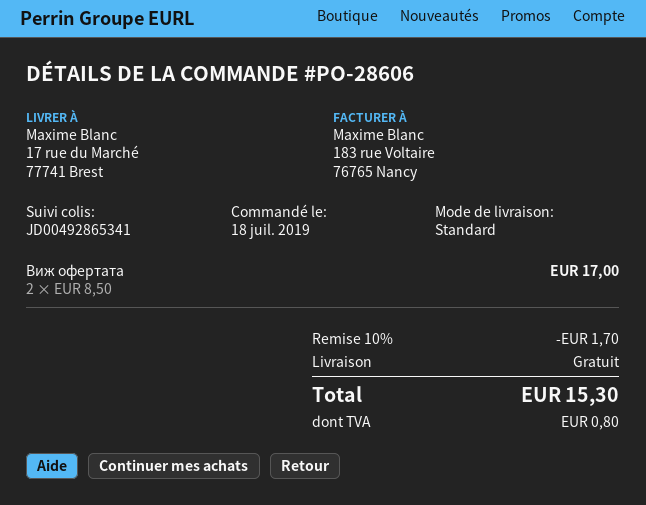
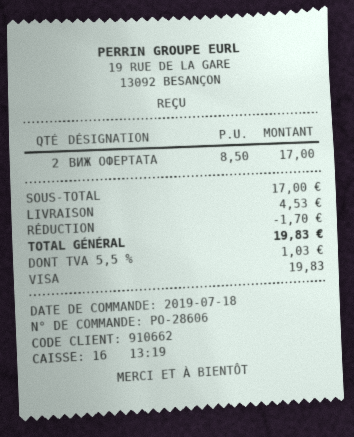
shipping: 0.00 -> 4.53
tax: 0.80 -> 1.03
total: 15.30 -> 19.83

